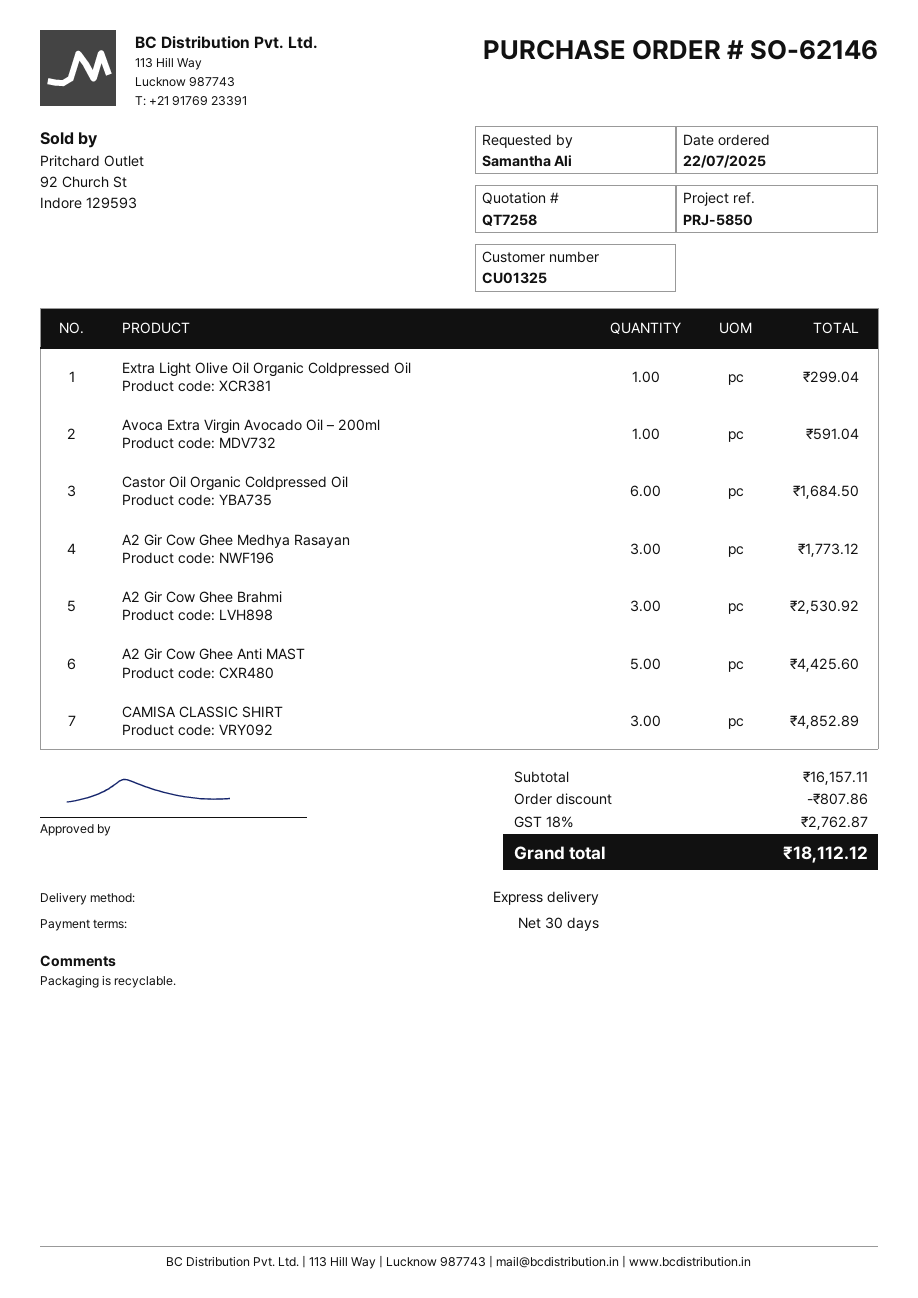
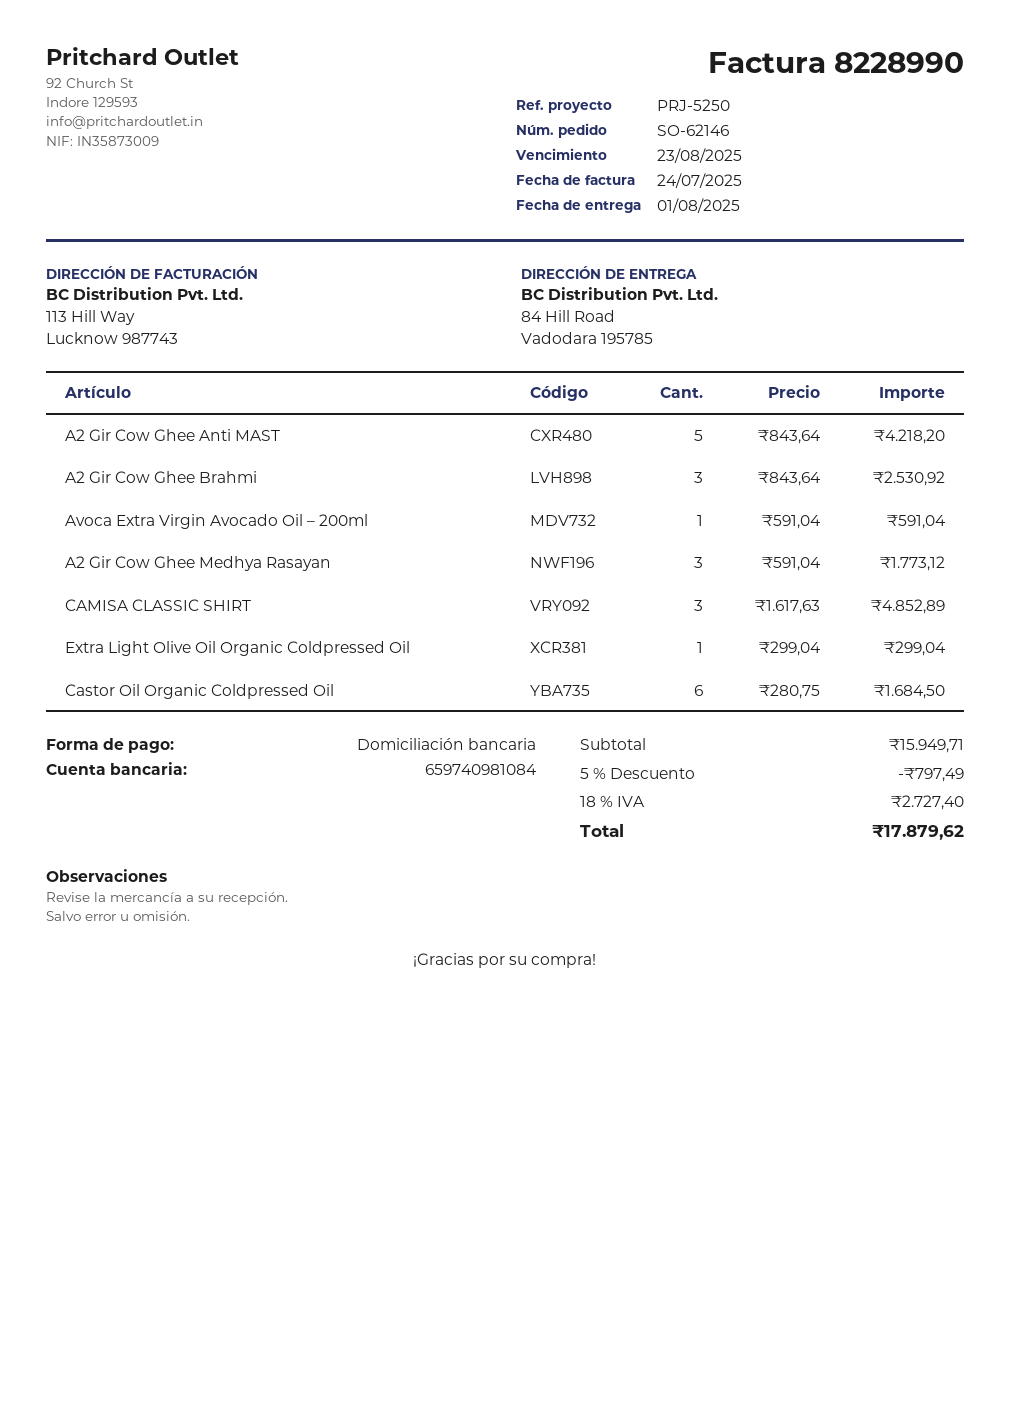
reference: PRJ-5850 -> PRJ-5250
A2 Gir Cow Ghee Anti MAST: 5 for 4425.60 -> 5 for 4218.20
subtotal: 16157.11 -> 15949.71
discount: 807.86 -> 797.49
tax: 18% = 2762.87 -> 18% = 2727.40
total: 18112.12 -> 17879.62

